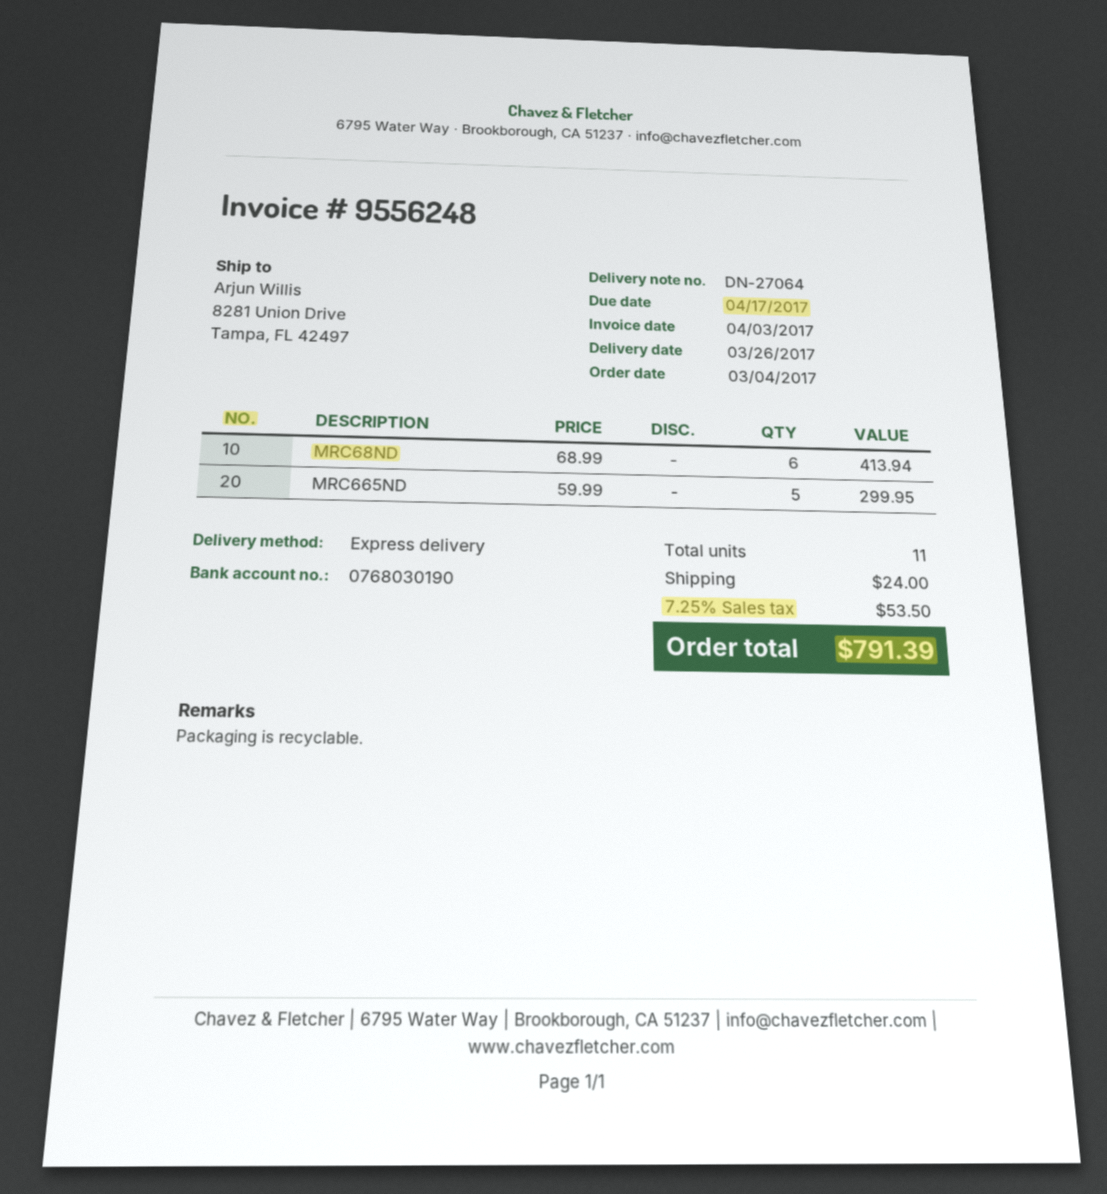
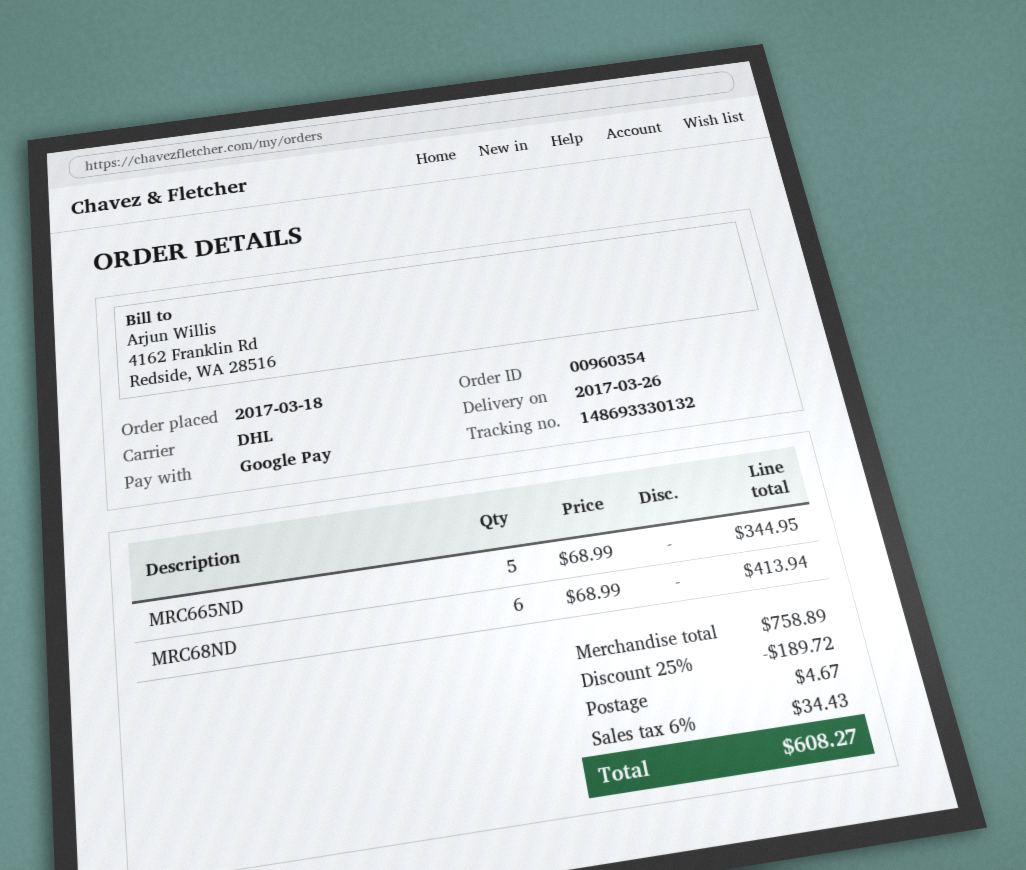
order date: 2017-03-04 -> 2017-03-18
shipping method: express -> DHL
MRC665ND: 5 x 59.99 = 299.95 -> 5 x 68.99 = 344.95
discount: none -> 25% = 189.72
shipping: 24.00 -> 4.67
tax: 7.25% = 53.50 -> 6% = 34.43
total: 791.39 -> 608.27

